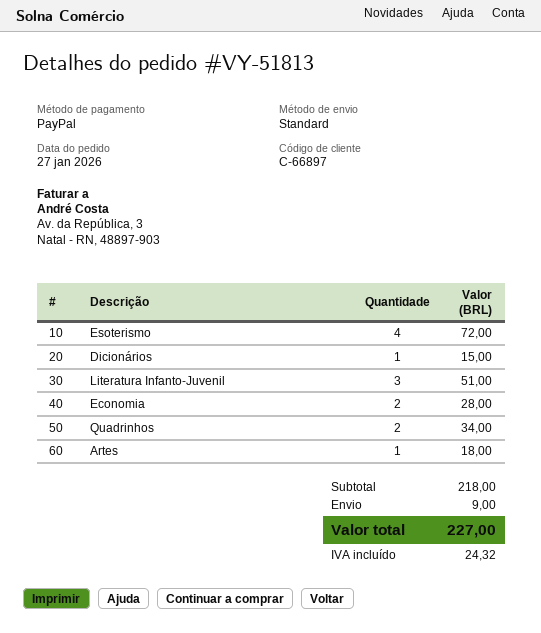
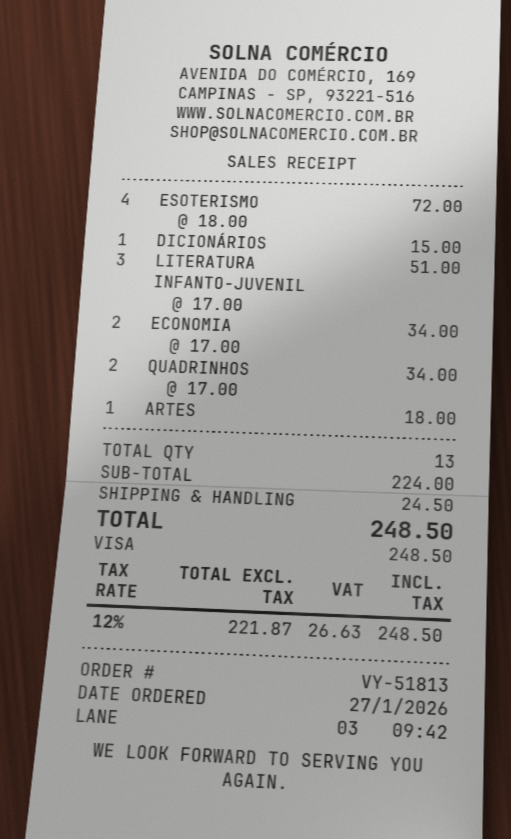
payment method: PayPal -> Visa
Economia: 2 for 28.00 -> 2 for 34.00
subtotal: 218.00 -> 224.00
shipping: 9.00 -> 24.50
tax: 24.32 -> 26.63
total: 227.00 -> 248.50

